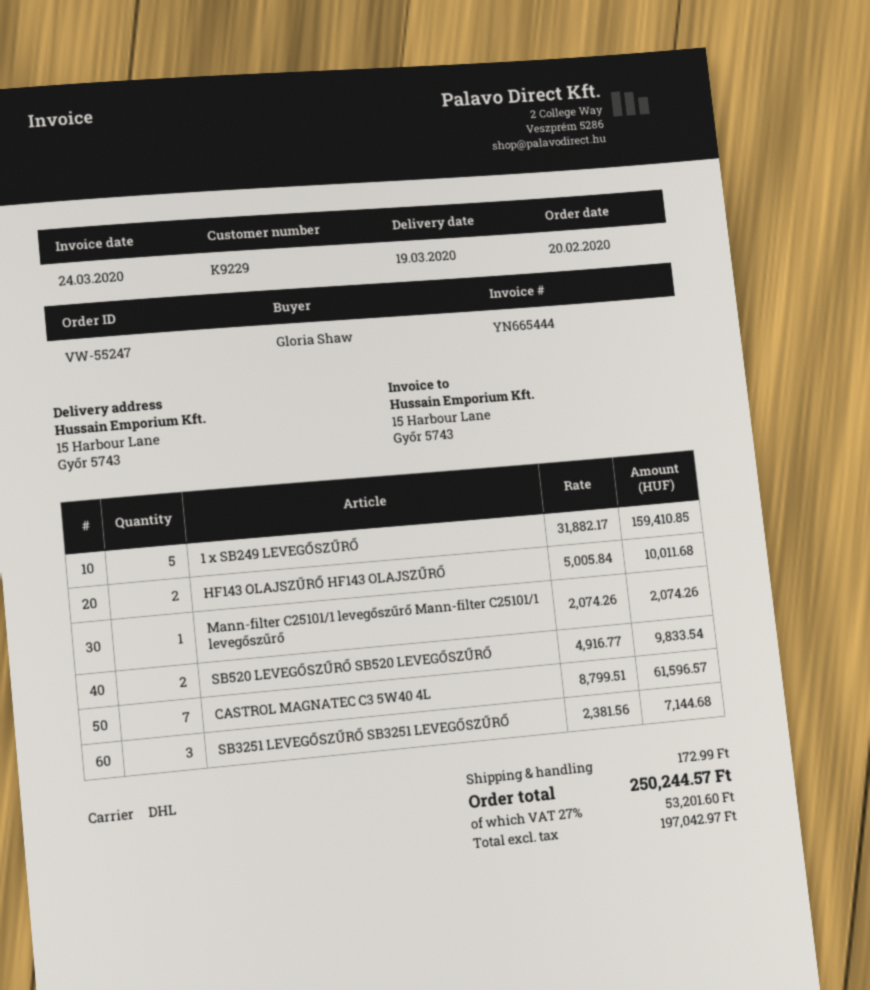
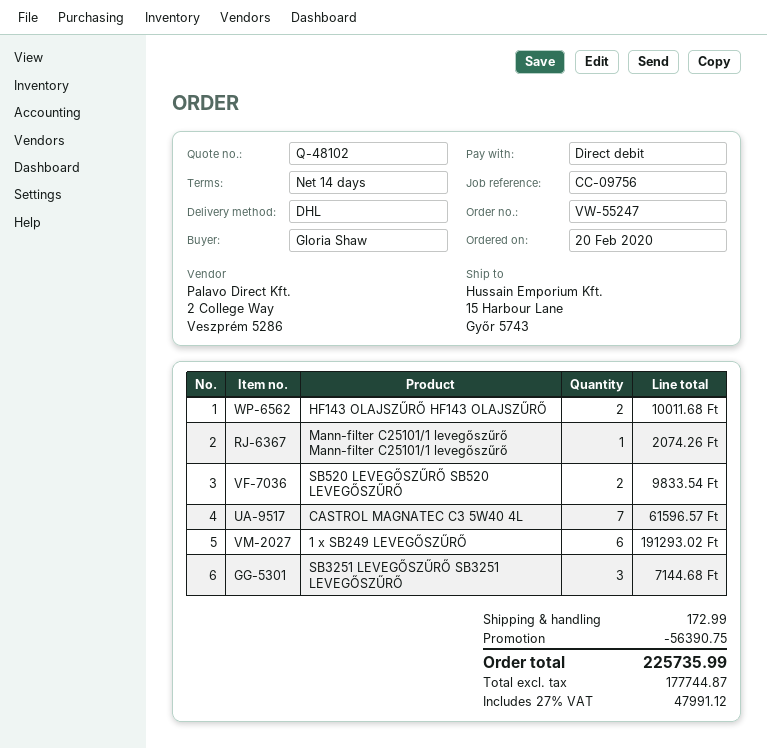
1 x SB249 LEVEGŐSZŰRŐ: 5 for 159410.85 -> 6 for 191293.02
discount: none -> 56390.75
net: 197042.97 -> 177744.87
tax: 27% = 53201.60 -> 27% = 47991.12
total: 250244.57 -> 225735.99

